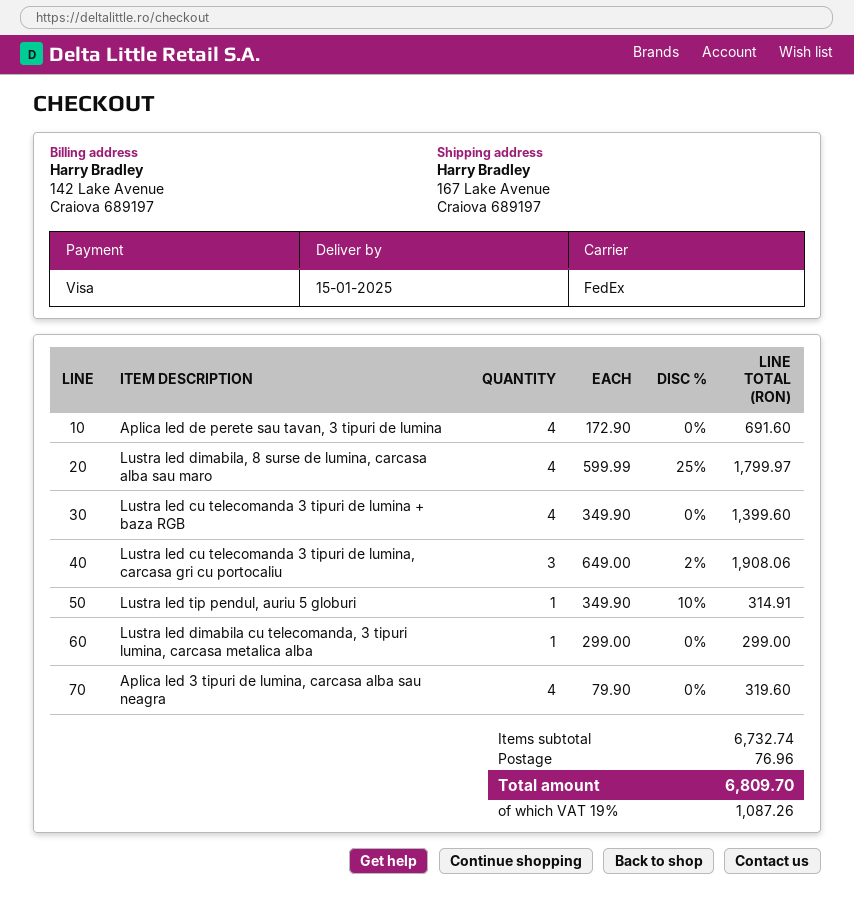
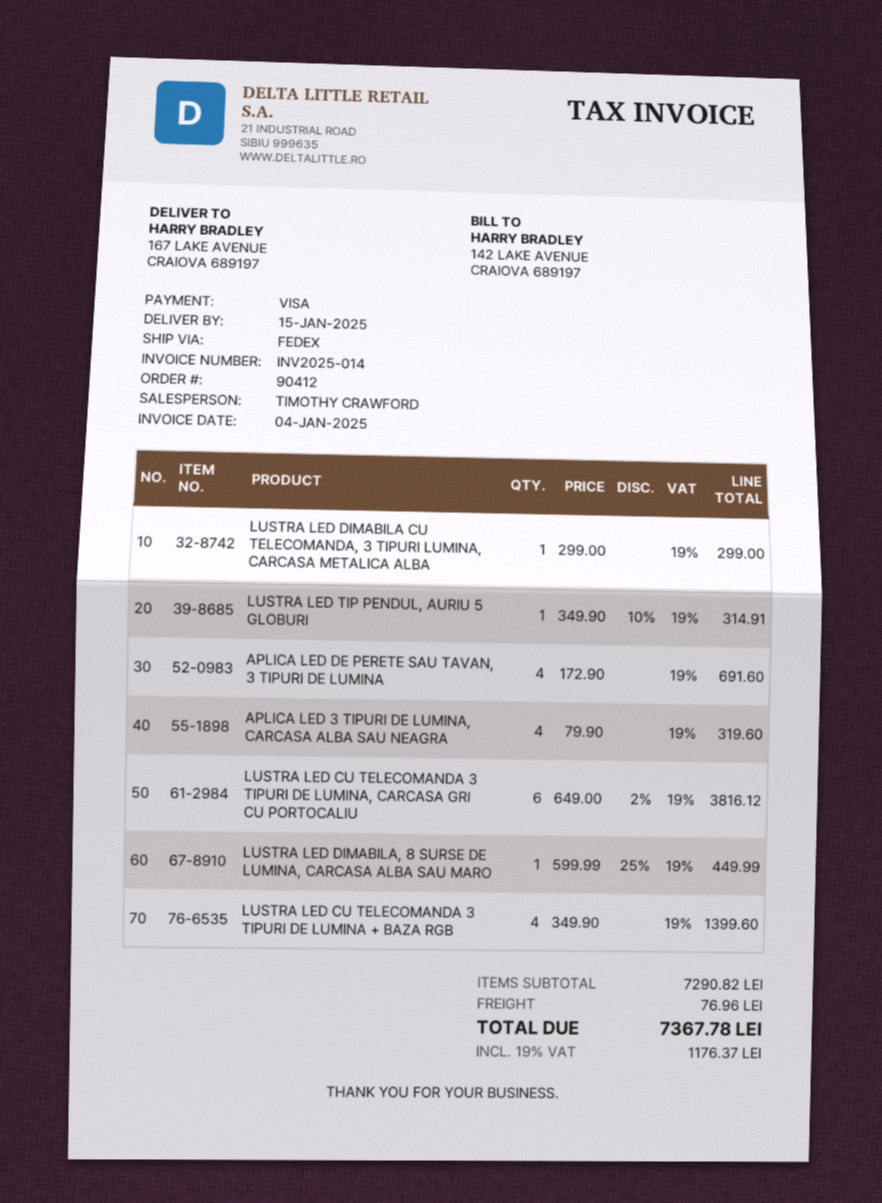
Lustra led dimabila, 8 surse de lumina, carcasa alba sau maro: 4 x 599.99 - 25% = 1799.97 -> 1 x 599.99 - 25% = 449.99
Lustra led cu telecomanda 3 tipuri de lumina, carcasa gri cu portocaliu: 3 x 649.00 - 2% = 1908.06 -> 6 x 649.00 - 2% = 3816.12
subtotal: 6732.74 -> 7290.82
tax: 19% = 1087.26 -> 19% = 1176.37
total: 6809.70 -> 7367.78

